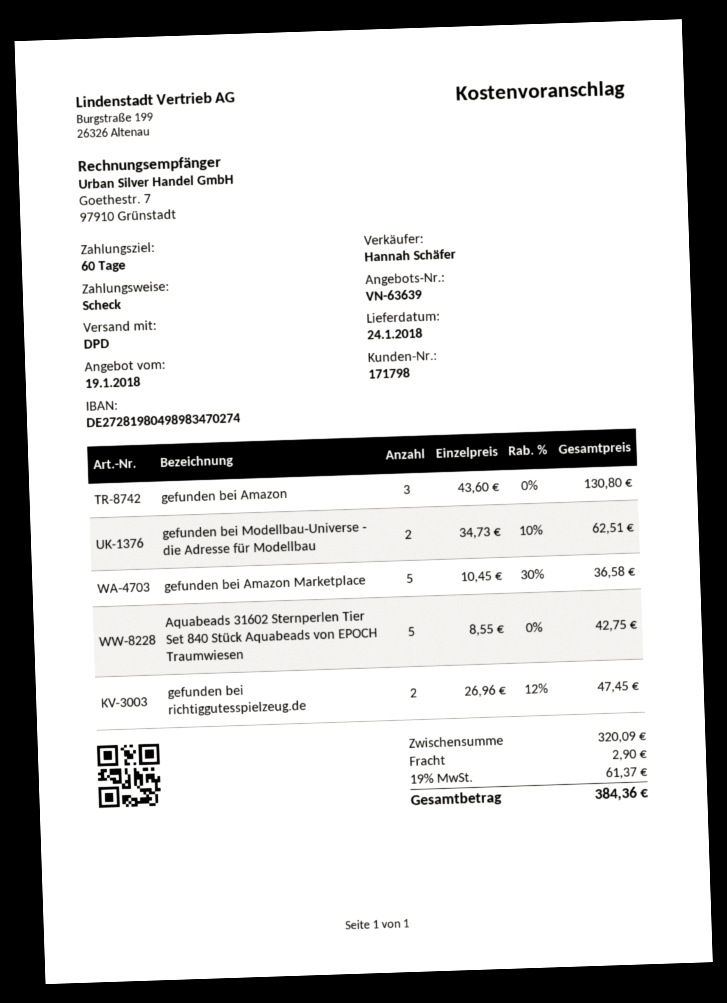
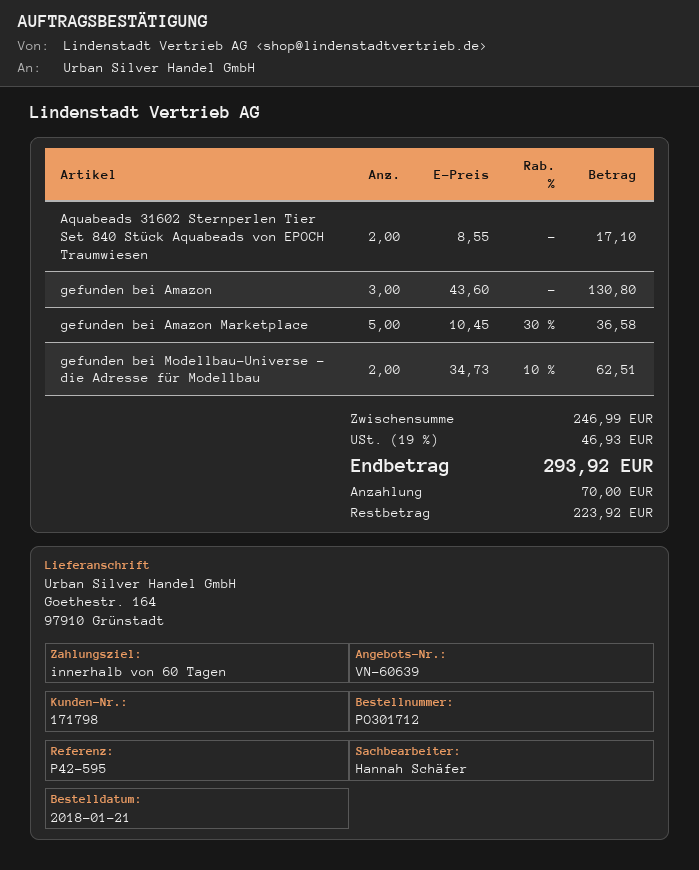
quote number: VN-63639 -> VN-60639
Aquabeads 31602 Sternperlen Tier Set 840 Stück Aquabeads von EPOCH Traumwiesen: 5 x 8.55 = 42.75 -> 2 x 8.55 = 17.10
gefunden bei richtiggutesspielzeug.de: 2 x 26.96 - 12% = 47.45 -> none
subtotal: 320.09 -> 246.99
shipping: 2.90 -> none
tax: 19% = 61.37 -> 19% = 46.93
total: 384.36 -> 293.92

